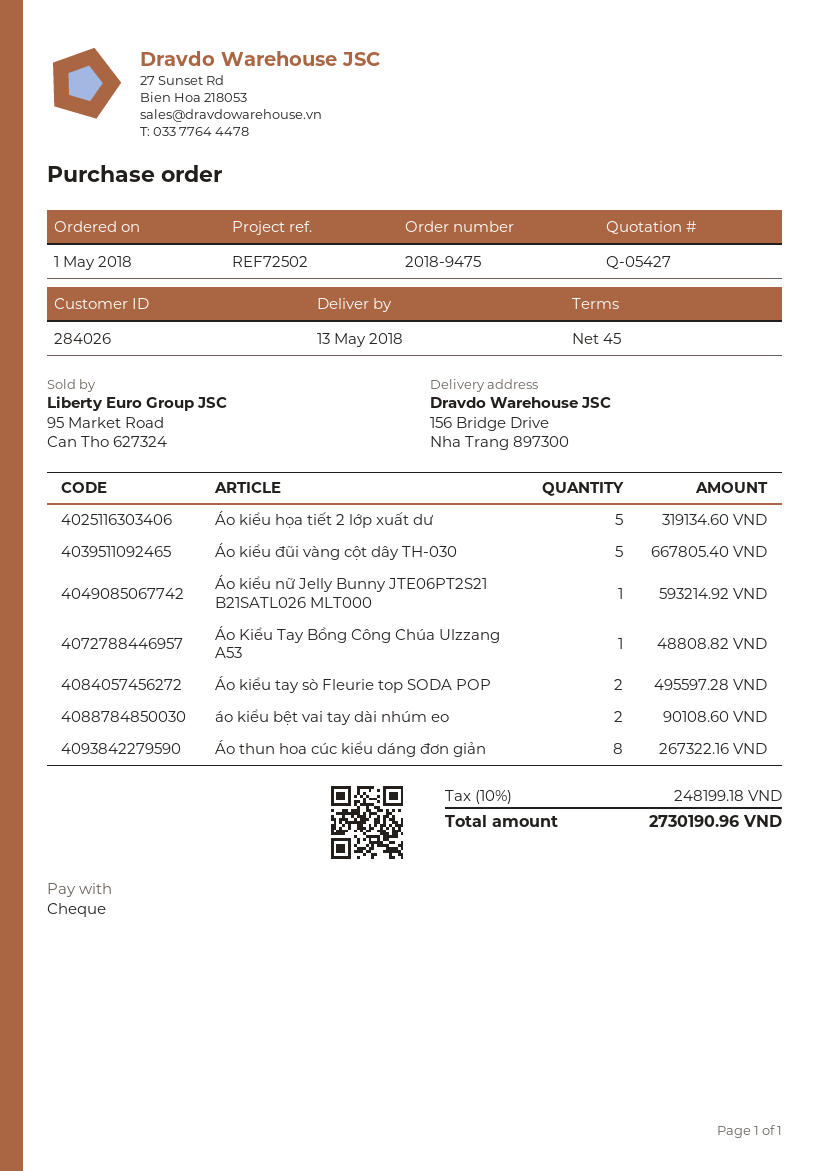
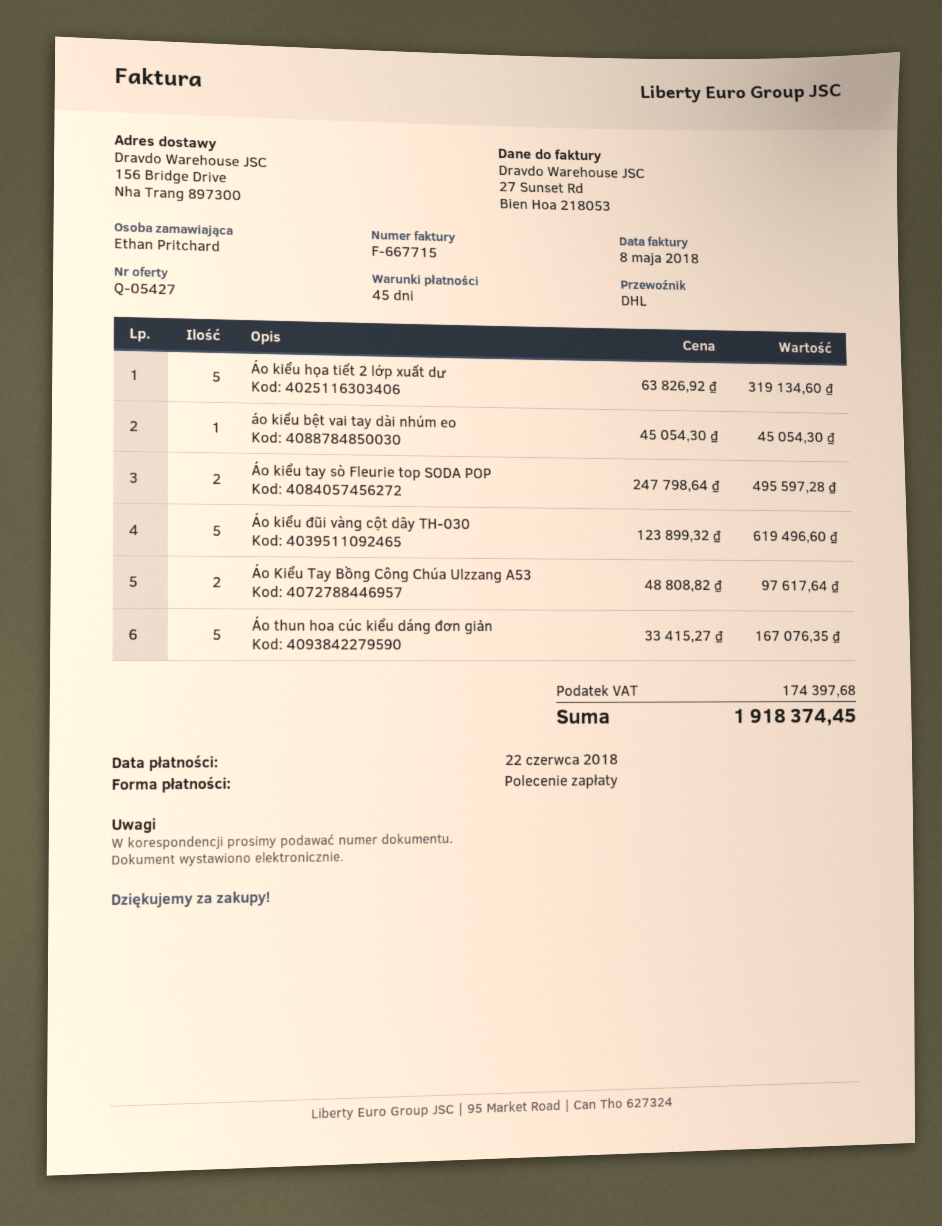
payment method: cheque -> direct debit
Áo kiểu đũi vàng cột dây TH-030: 5 for 667805.40 -> 5 for 619496.60
Áo kiểu nữ Jelly Bunny JTE06PT2S21 B21SATL026 MLT000: 1 for 593214.92 -> none
Áo Kiểu Tay Bồng Công Chúa Ulzzang A53: 1 for 48808.82 -> 2 for 97617.64
áo kiểu bệt vai tay dài nhúm eo: 2 for 90108.60 -> 1 for 45054.30
Áo thun hoa cúc kiểu dáng đơn giản: 8 for 267322.16 -> 5 for 167076.35
tax: 248199.18 -> 174397.68
total: 2730190.96 -> 1918374.45

